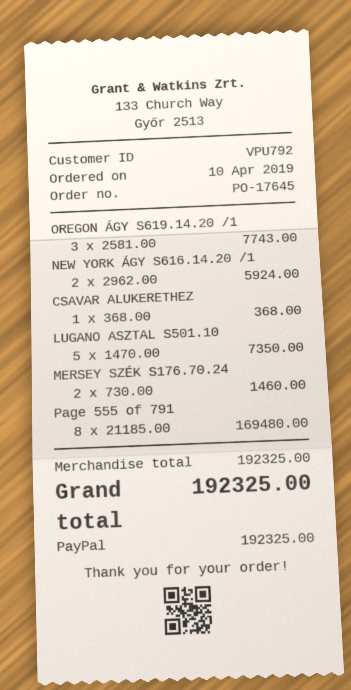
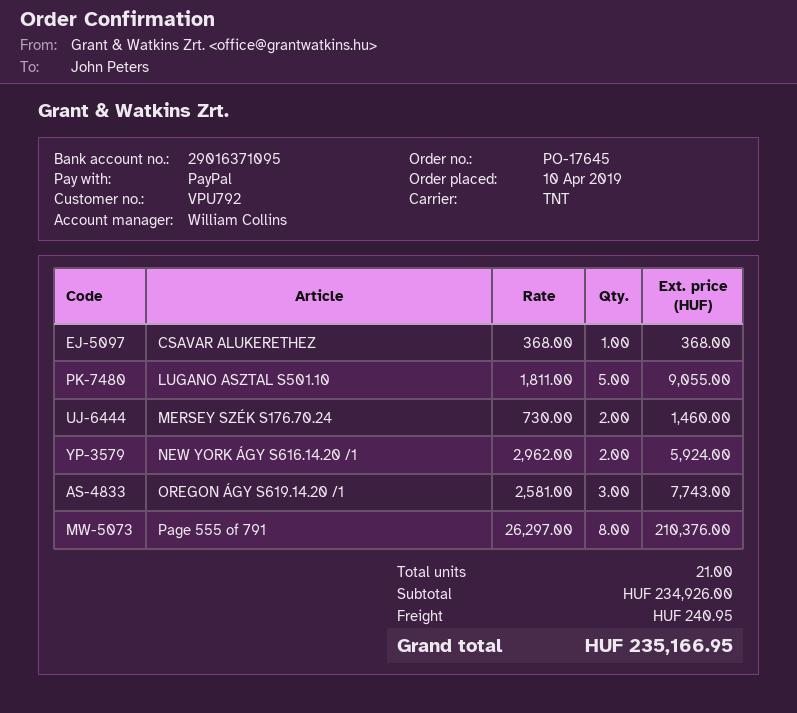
LUGANO ASZTAL S501.10: 5 x 1470.00 = 7350.00 -> 5 x 1811.00 = 9055.00
Page 555 of 791: 8 x 21185.00 = 169480.00 -> 8 x 26297.00 = 210376.00
subtotal: 192325.00 -> 234926.00
shipping: none -> 240.95
total: 192325.00 -> 235166.95

